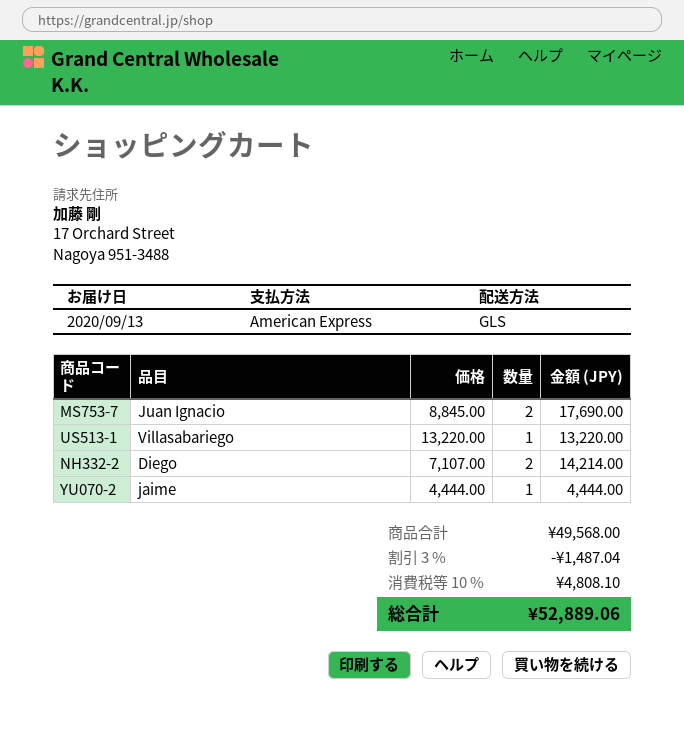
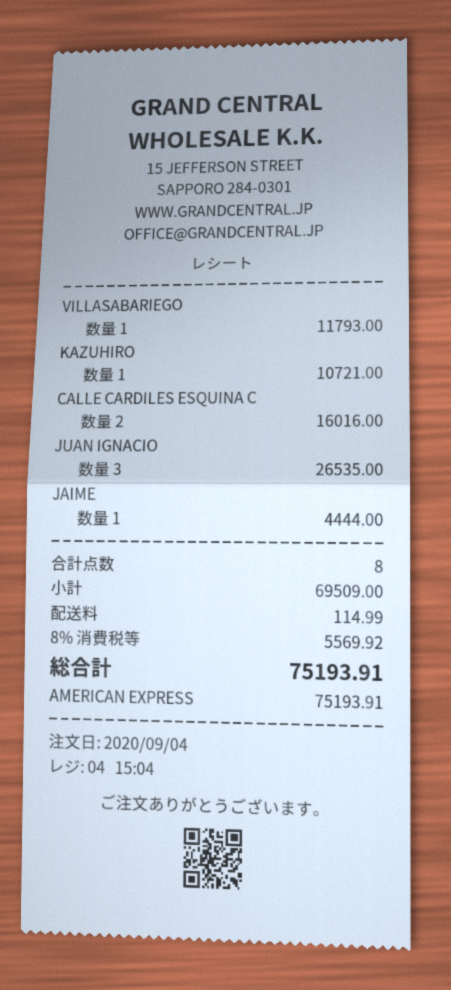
Juan Ignacio: 2 for 17690.00 -> 3 for 26535.00
Villasabariego: 1 for 13220.00 -> 1 for 11793.00
Diego: 2 for 14214.00 -> none
KAZUHIRO: none -> 1 for 10721.00
CALLE CARDILES ESQUINA C: none -> 2 for 16016.00
subtotal: 49568.00 -> 69509.00
discount: 3% = 1487.04 -> none
shipping: none -> 114.99
tax: 10% = 4808.10 -> 8% = 5569.92
total: 52889.06 -> 75193.91

